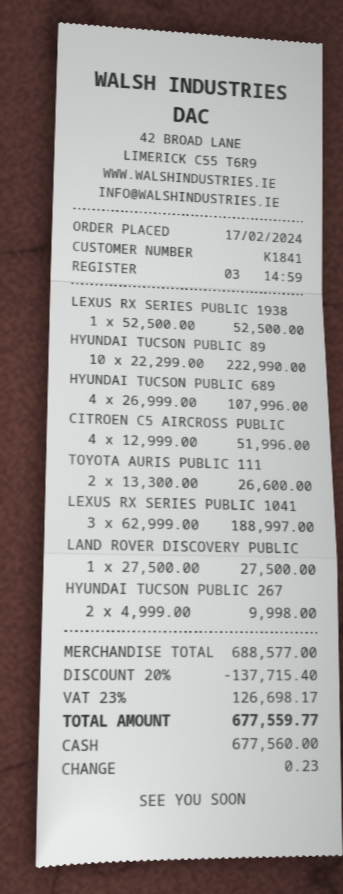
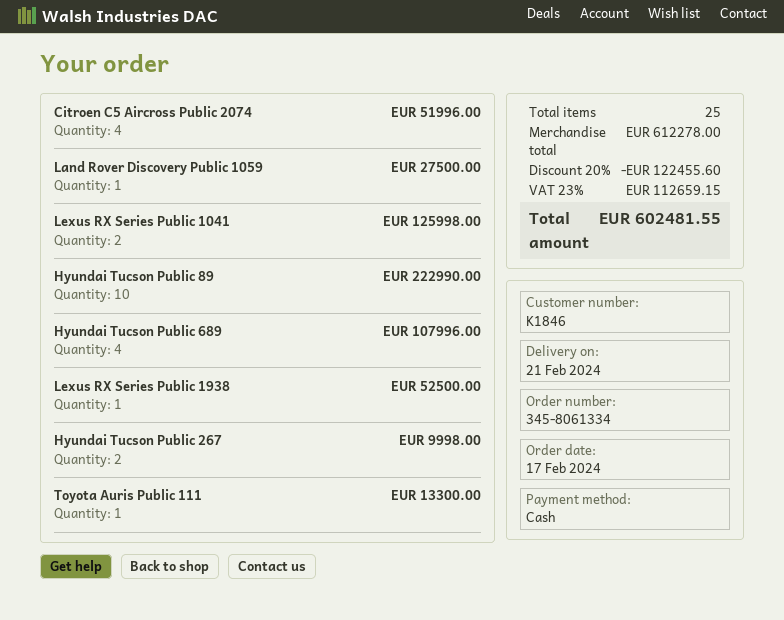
customer number: K1841 -> K1846
TOYOTA AURIS PUBLIC 111: 2 for 26600.00 -> 1 for 13300.00
LEXUS RX SERIES PUBLIC 1041: 3 for 188997.00 -> 2 for 125998.00
subtotal: 688577.00 -> 612278.00
discount: 20% = 137715.40 -> 20% = 122455.60
tax: 23% = 126698.17 -> 23% = 112659.15
total: 677559.77 -> 602481.55

